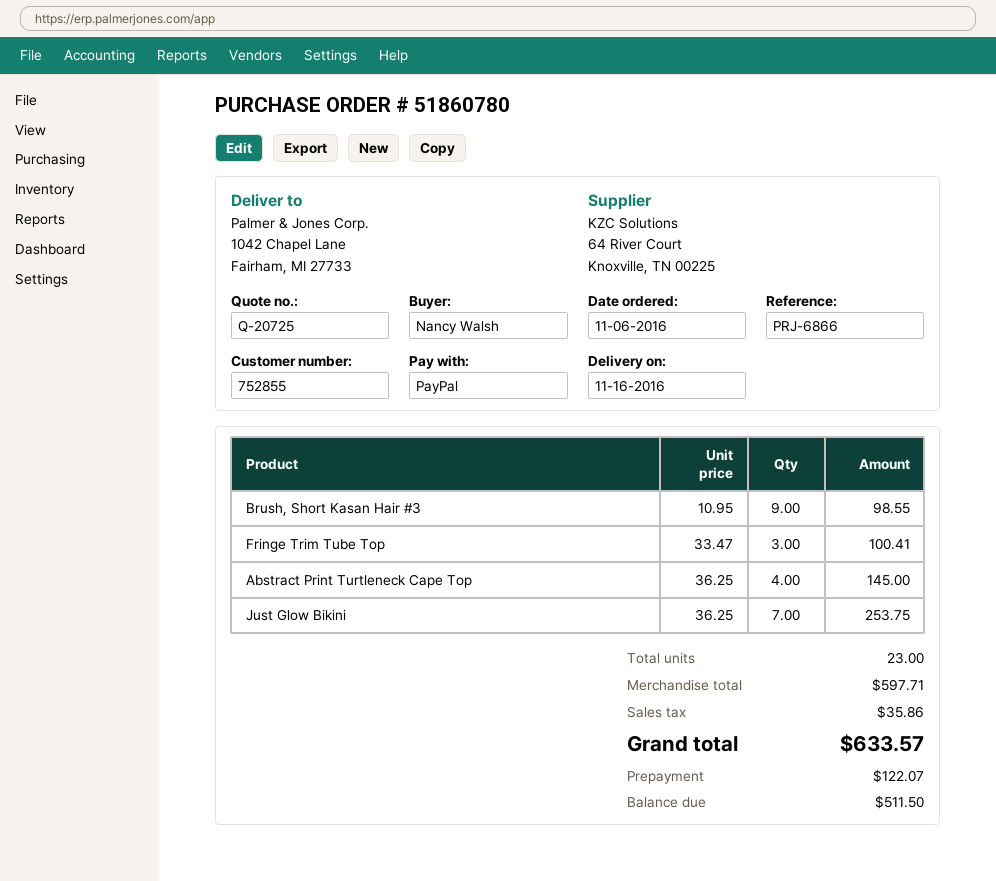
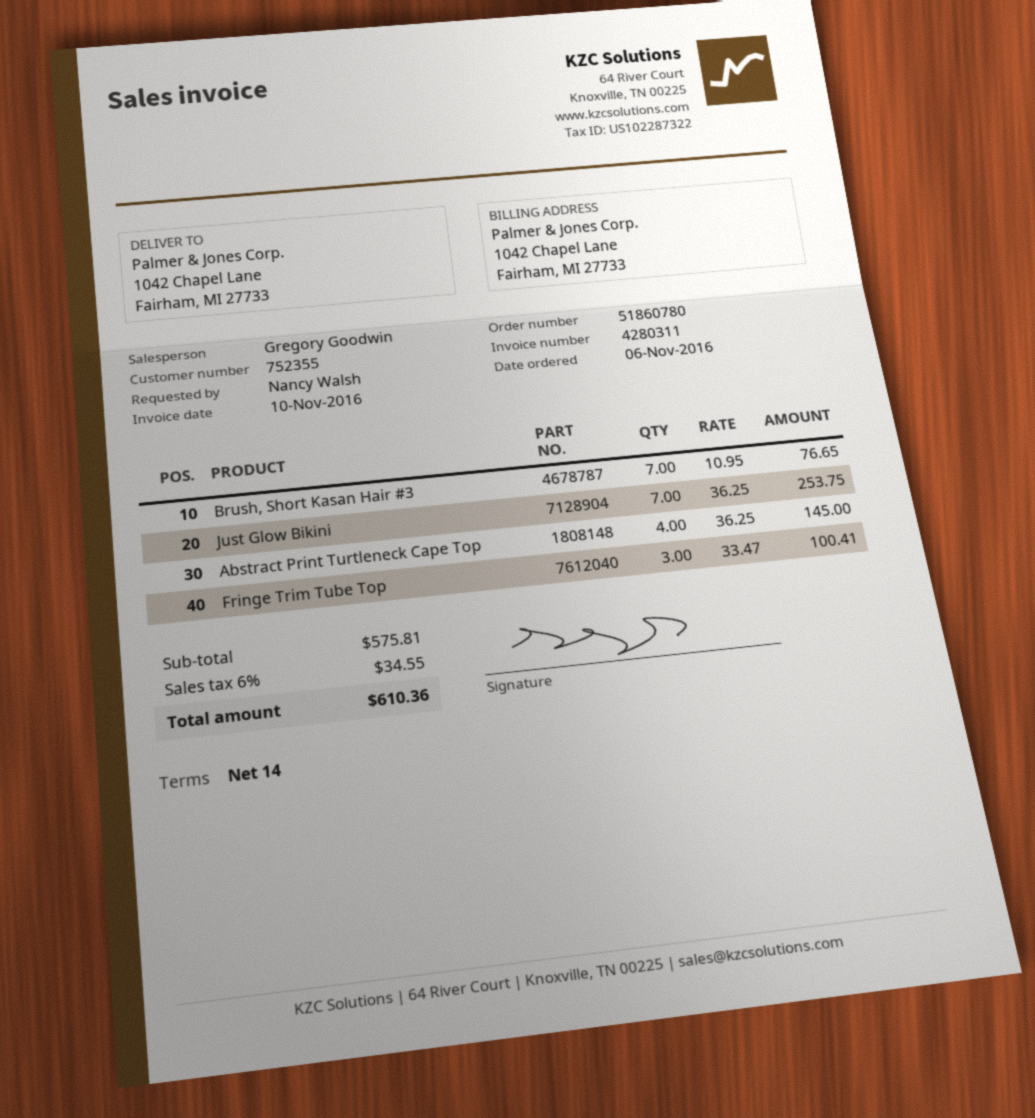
customer number: 752855 -> 752355
Brush, Short Kasan Hair #3: 9 x 10.95 = 98.55 -> 7 x 10.95 = 76.65
subtotal: 597.71 -> 575.81
tax: 35.86 -> 34.55
total: 633.57 -> 610.36

